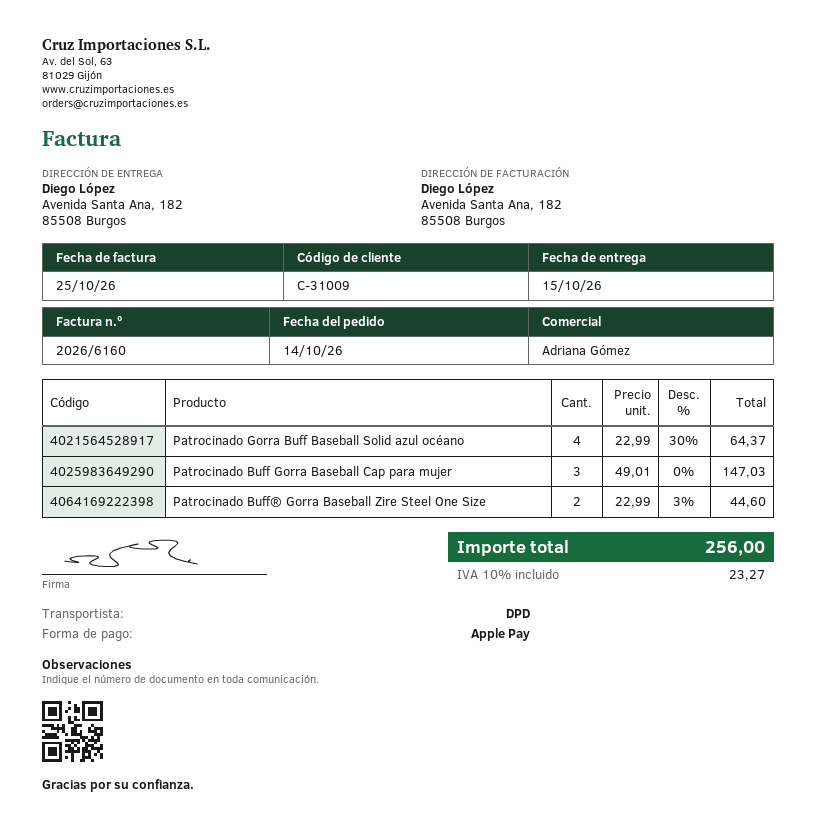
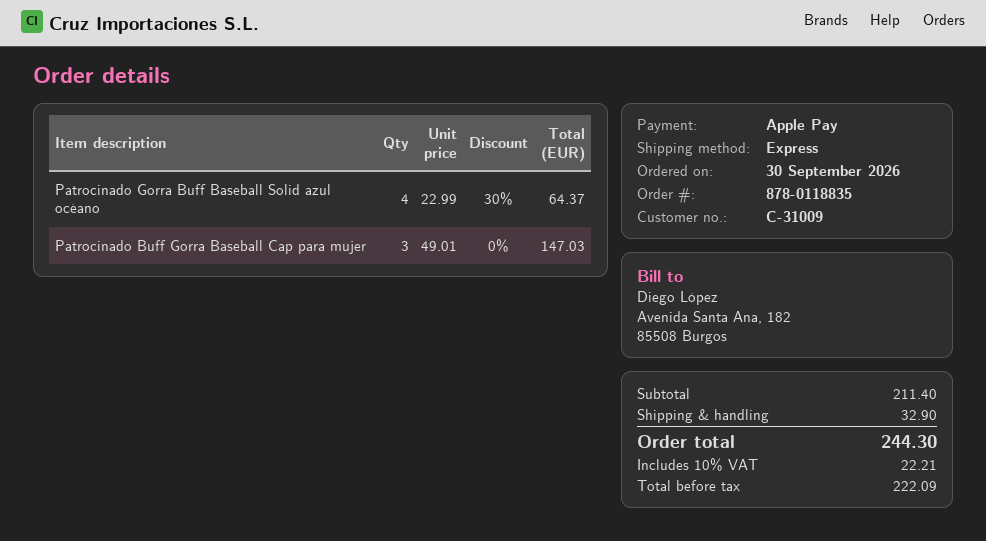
order date: 2026-10-14 -> 2026-09-30
shipping method: DPD -> express
Patrocinado Buff® Gorra Baseball Zire Steel One Size: 2 x 22.99 - 3% = 44.60 -> none
shipping: none -> 32.90
tax: 10% = 23.27 -> 10% = 22.21
total: 256.00 -> 244.30

